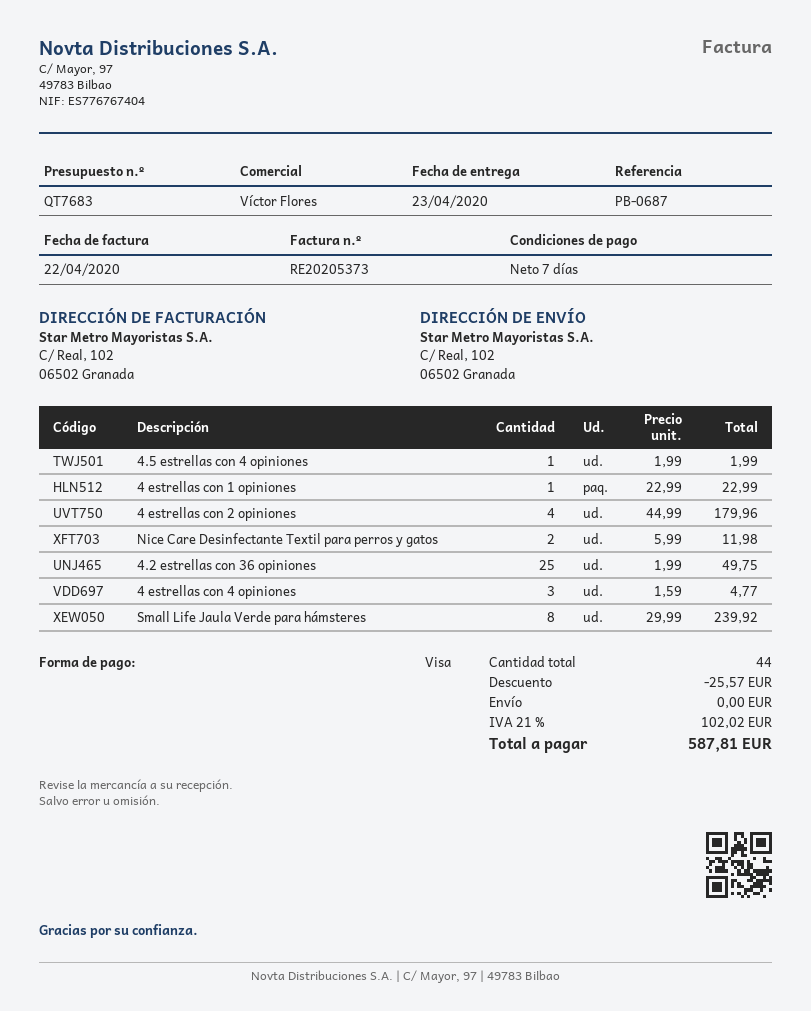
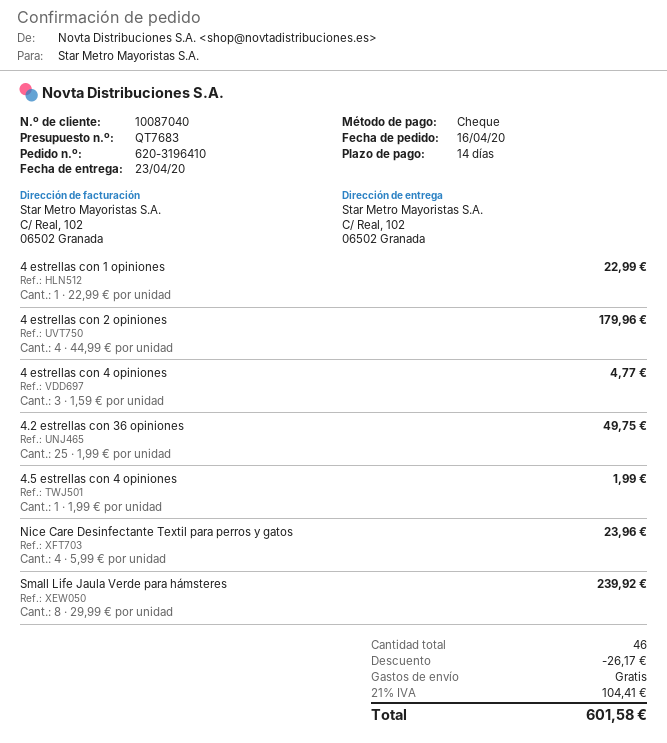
payment terms: 7 days -> 14 days
payment method: Visa -> cheque
Nice Care Desinfectante Textil para perros y gatos: 2 x 5.99 = 11.98 -> 4 x 5.99 = 23.96
total quantity: 44 -> 46
discount: 25.57 -> 26.17
tax: 21% = 102.02 -> 21% = 104.41
total: 587.81 -> 601.58

